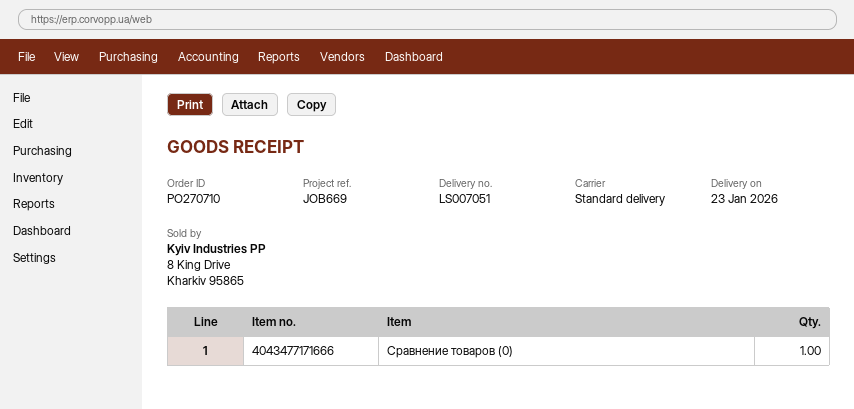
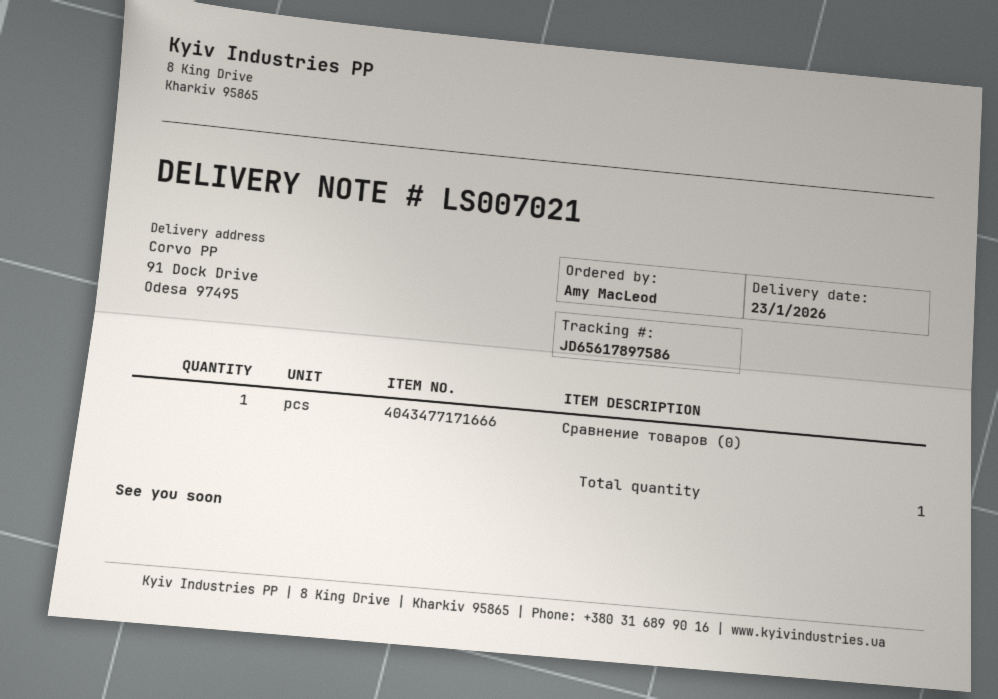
delivery note number: LS007051 -> LS007021

